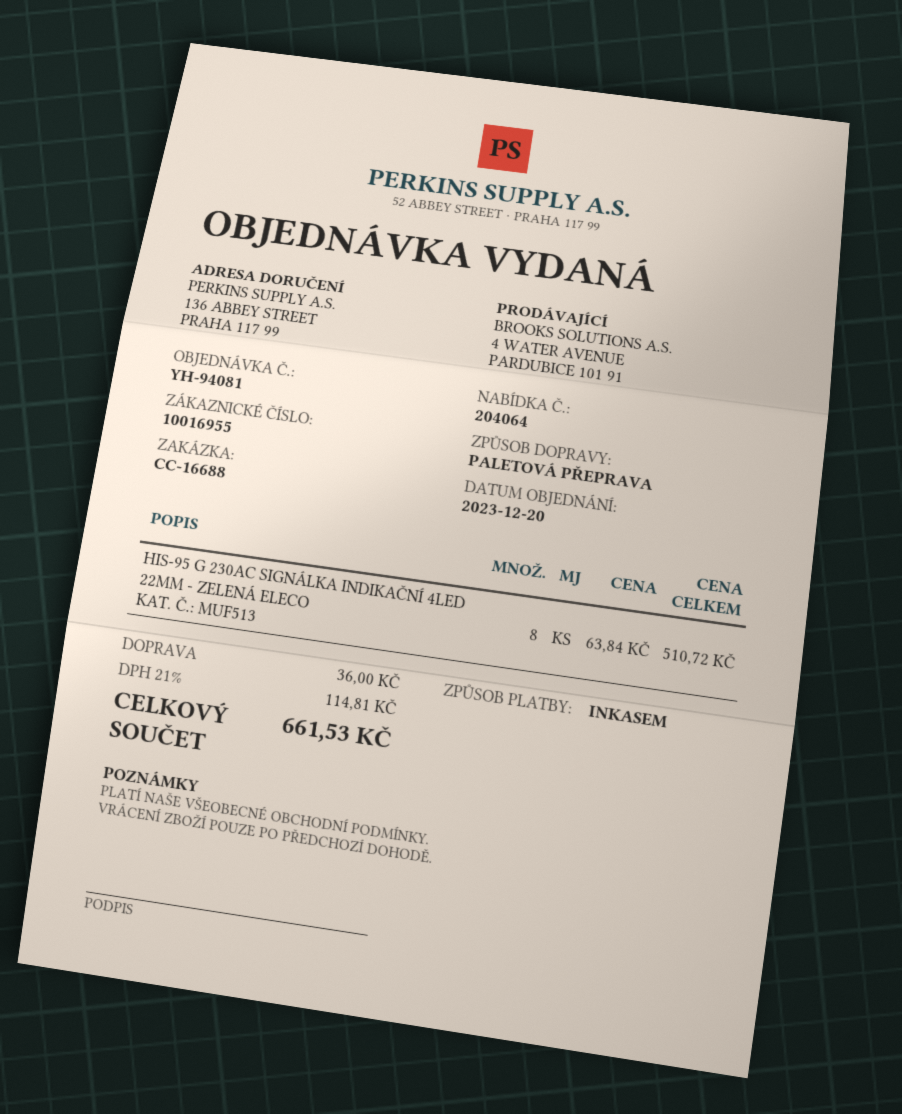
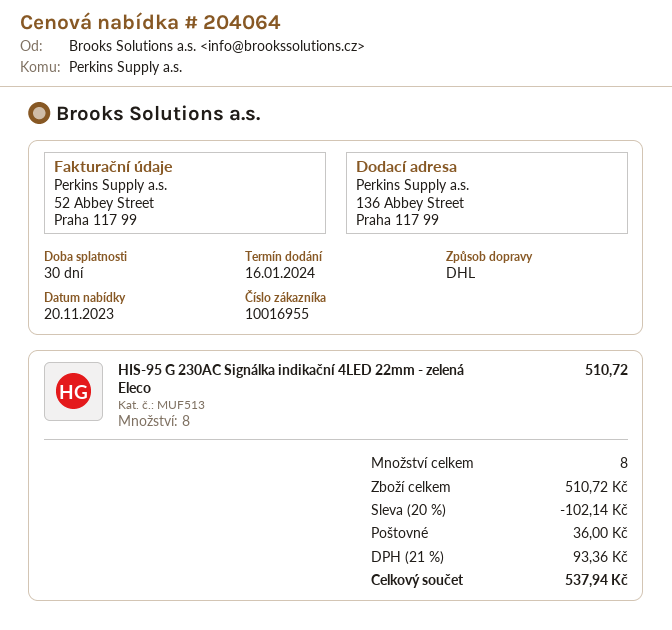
shipping method: pallet freight -> DHL
discount: none -> 20% = 102.14
tax: 21% = 114.81 -> 21% = 93.36
total: 661.53 -> 537.94

